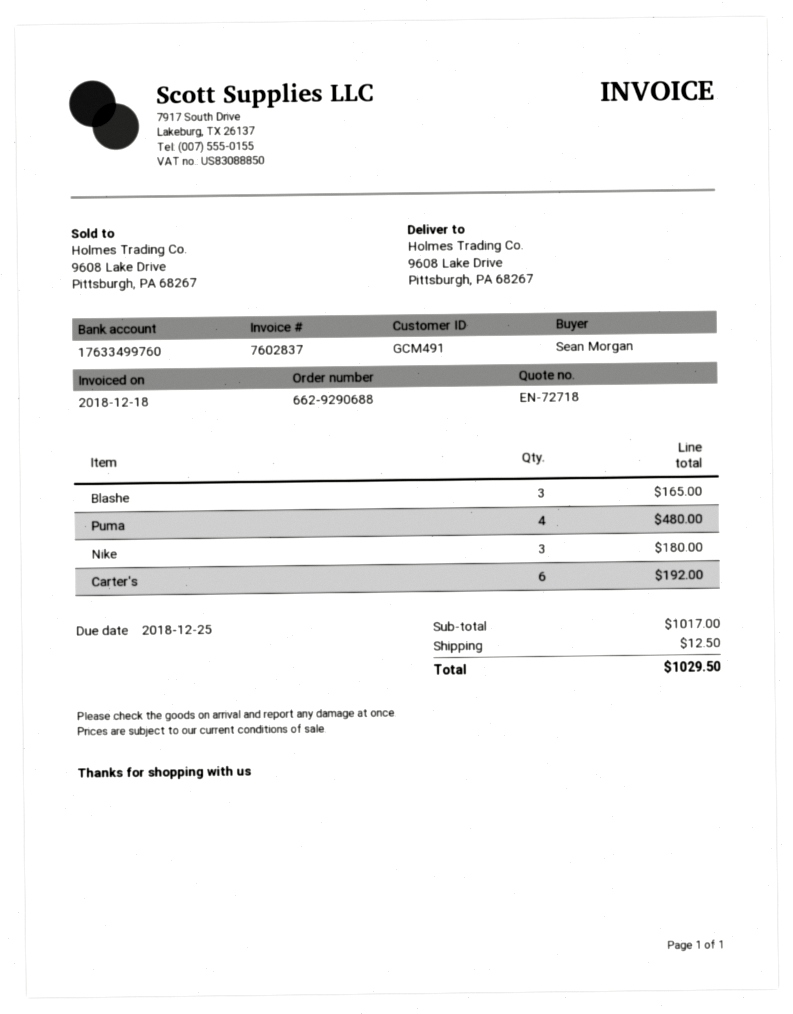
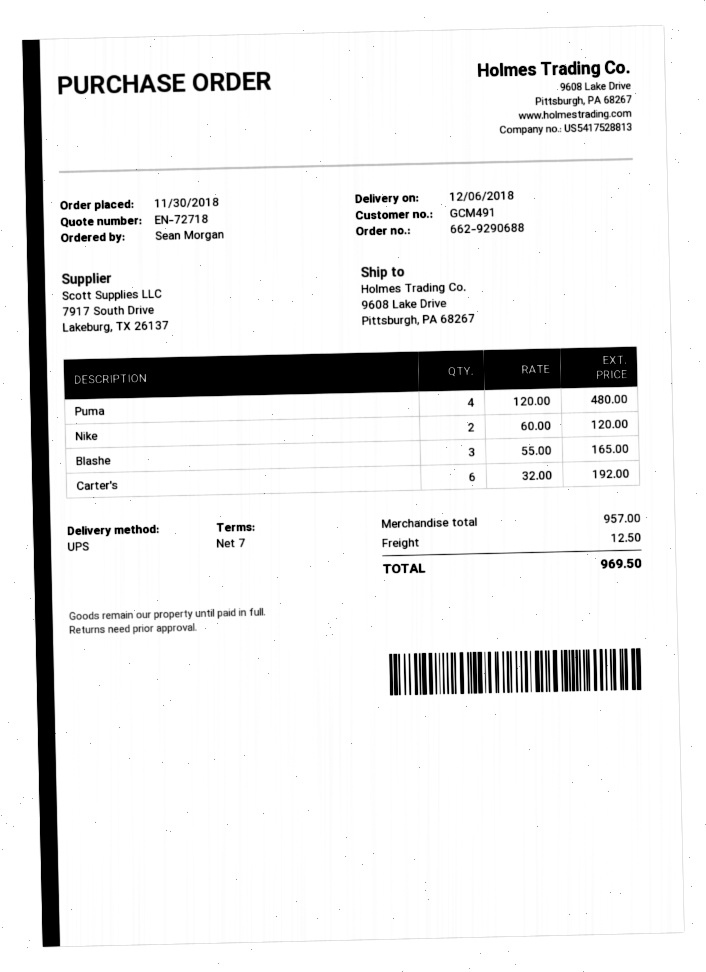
Nike: 3 for 180.00 -> 2 for 120.00
subtotal: 1017.00 -> 957.00
total: 1029.50 -> 969.50

